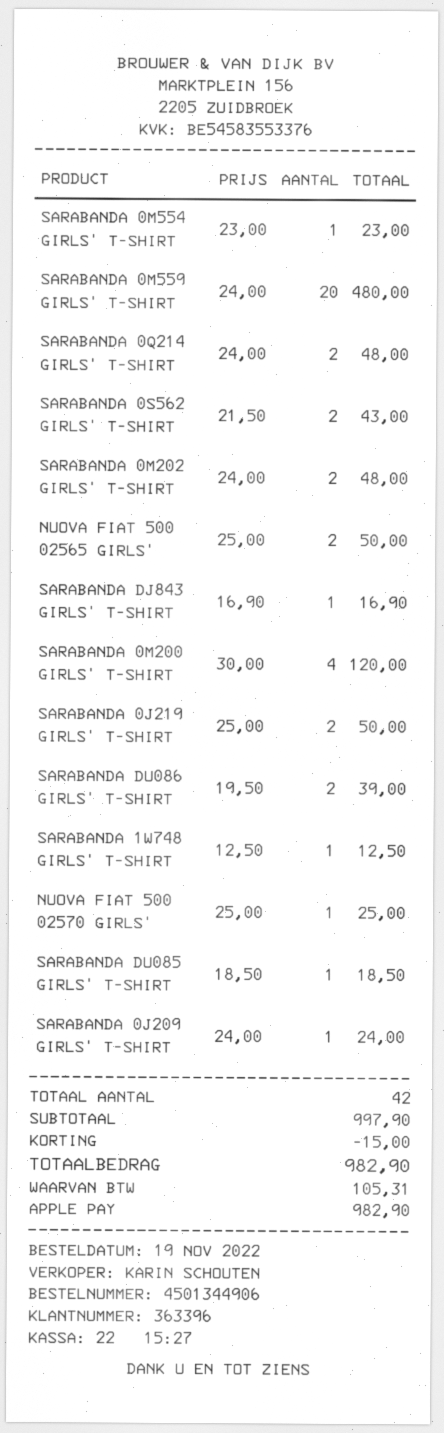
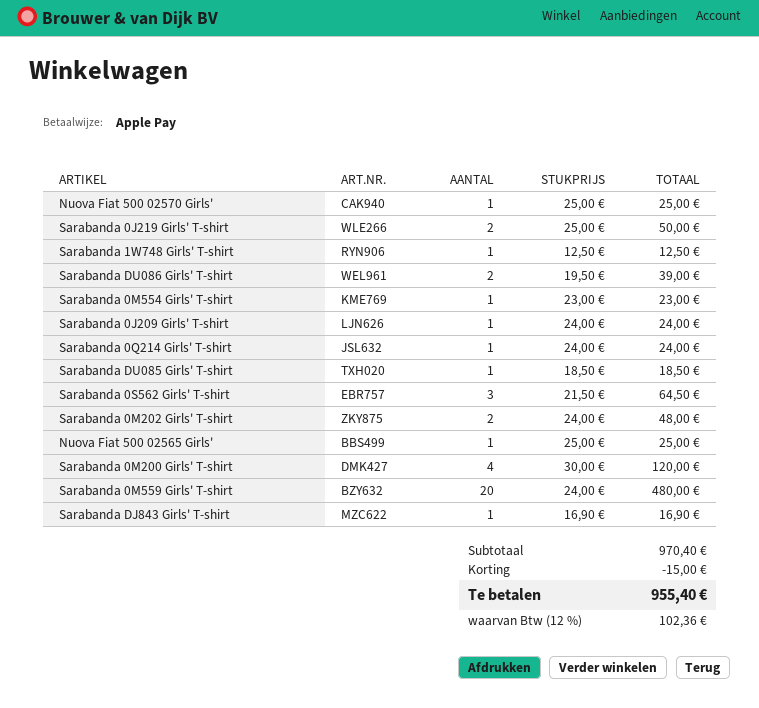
SARABANDA 0Q214 GIRLS' T-SHIRT: 2 x 24.00 = 48.00 -> 1 x 24.00 = 24.00
SARABANDA 0S562 GIRLS' T-SHIRT: 2 x 21.50 = 43.00 -> 3 x 21.50 = 64.50
NUOVA FIAT 500 02565 GIRLS': 2 x 25.00 = 50.00 -> 1 x 25.00 = 25.00
subtotal: 997.90 -> 970.40
tax: 105.31 -> 102.36
total: 982.90 -> 955.40

